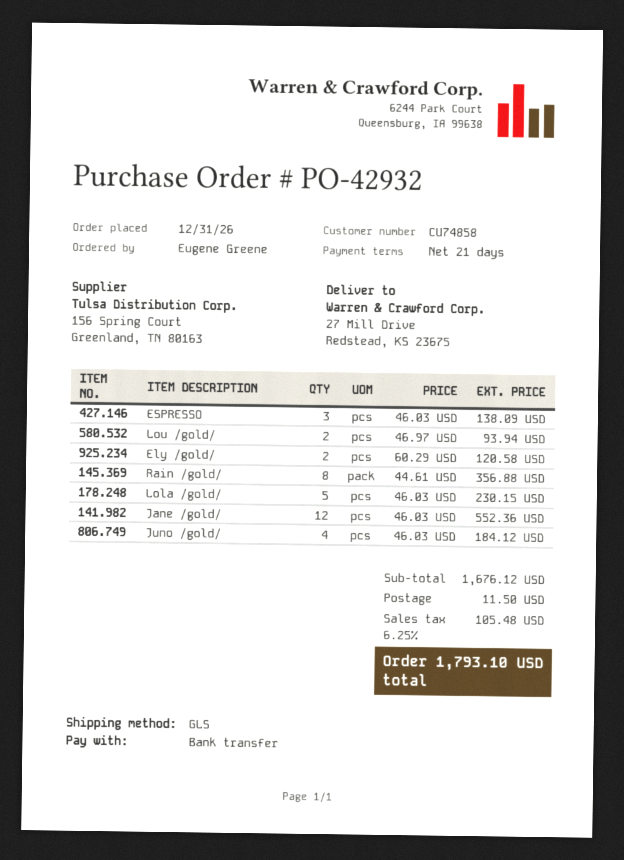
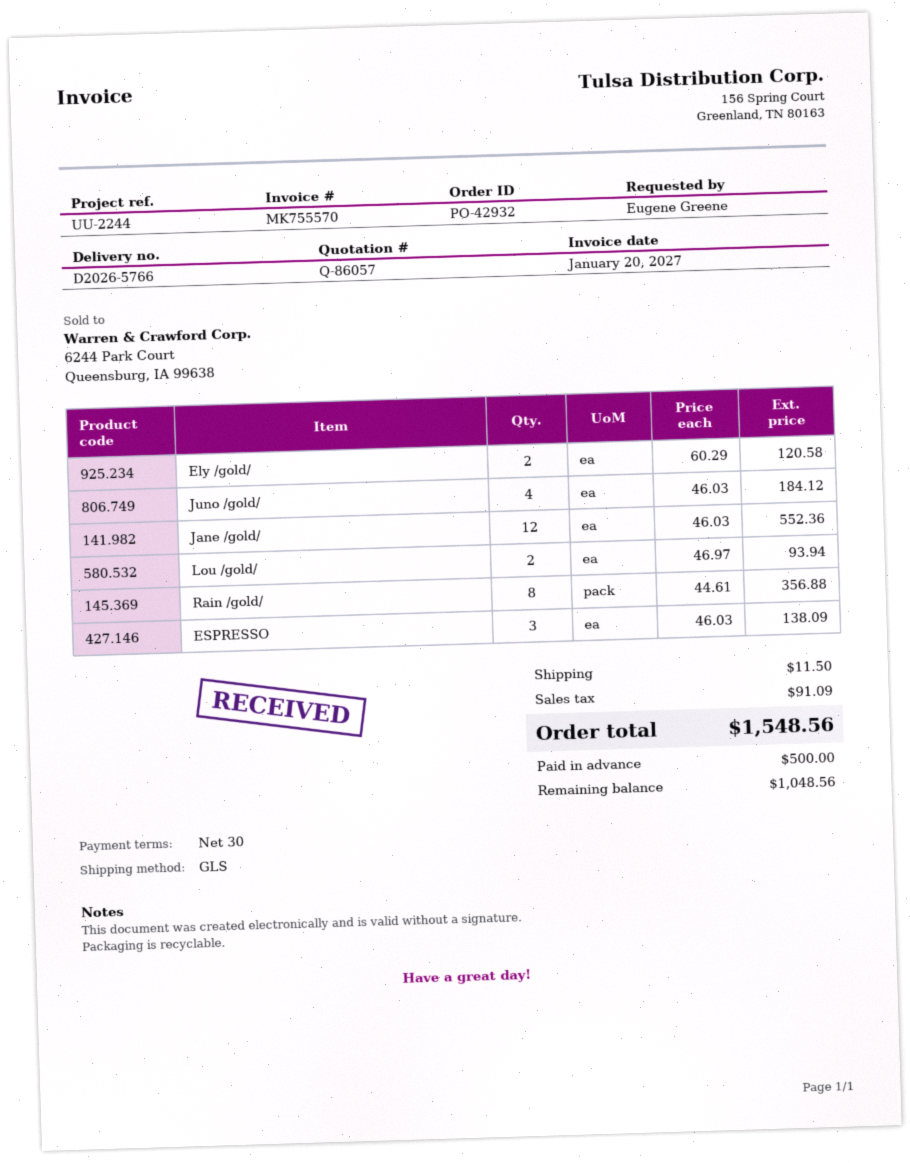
payment terms: 21 days -> 30 days
Lola /gold/: 5 x 46.03 = 230.15 -> none
tax: 105.48 -> 91.09
total: 1793.10 -> 1548.56

